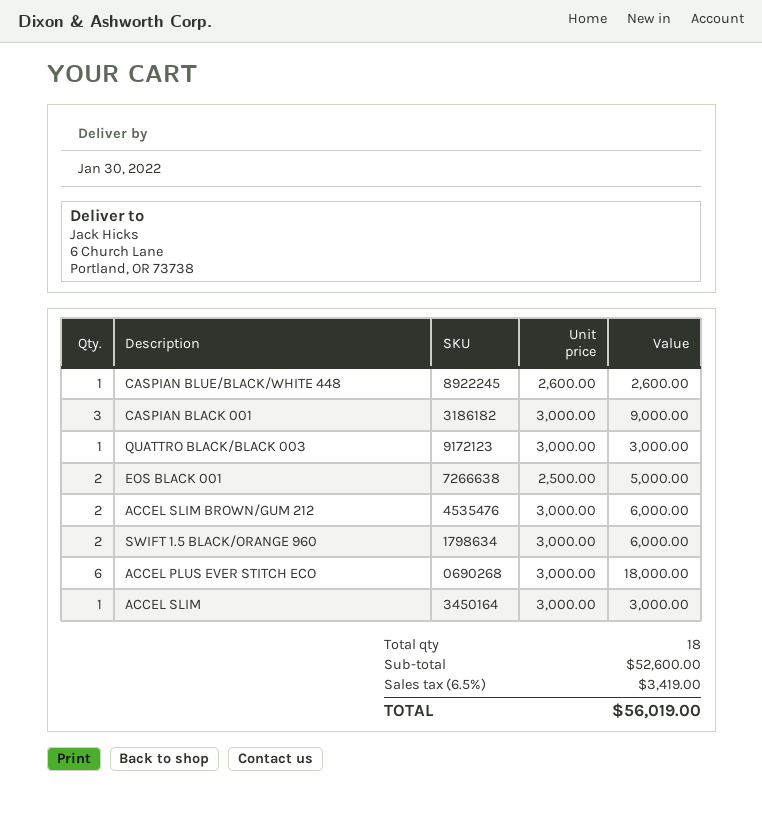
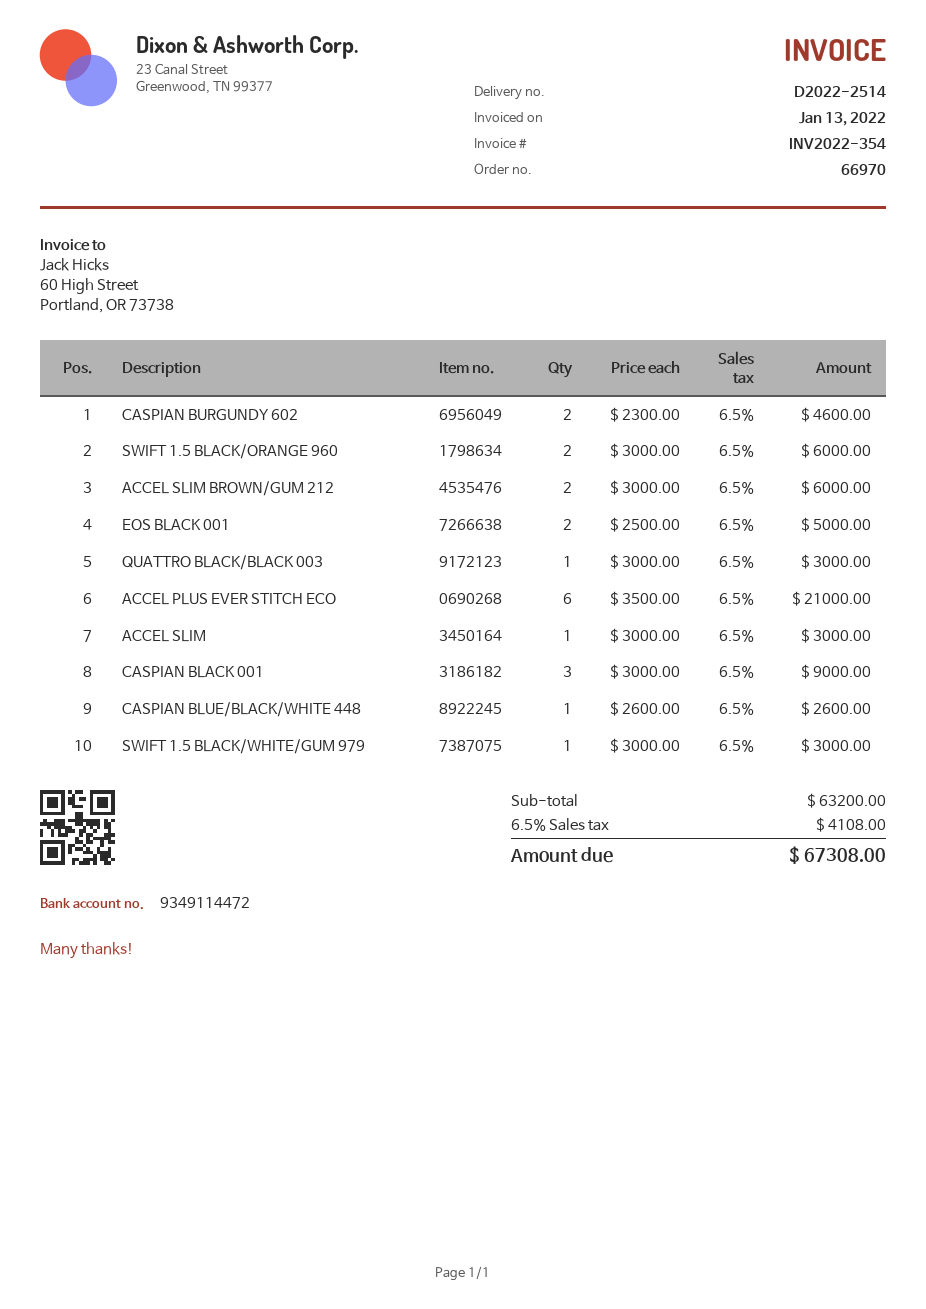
ACCEL PLUS EVER STITCH ECO: 6 x 3000.00 = 18000.00 -> 6 x 3500.00 = 21000.00
CASPIAN BURGUNDY 602: none -> 2 x 2300.00 = 4600.00
SWIFT 1.5 BLACK/WHITE/GUM 979: none -> 1 x 3000.00 = 3000.00
subtotal: 52600.00 -> 63200.00
tax: 6.5% = 3419.00 -> 6.5% = 4108.00
total: 56019.00 -> 67308.00

